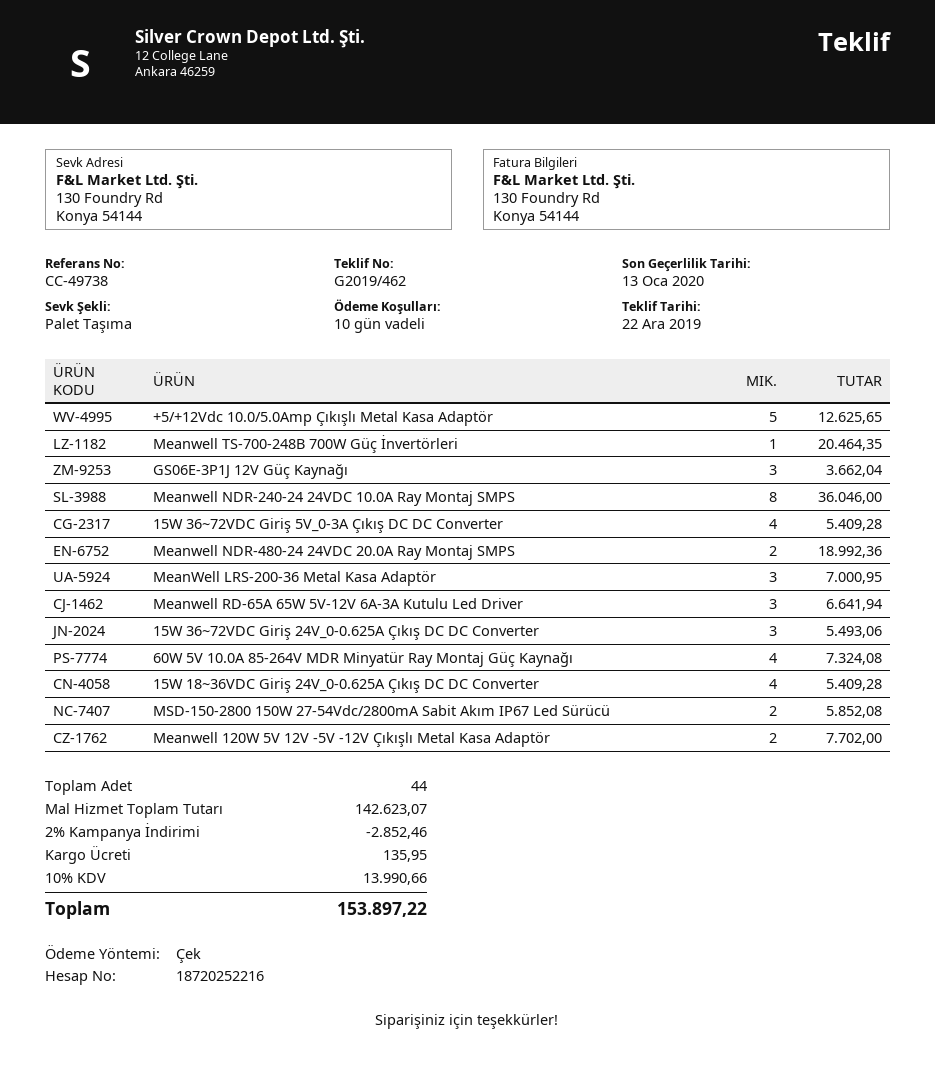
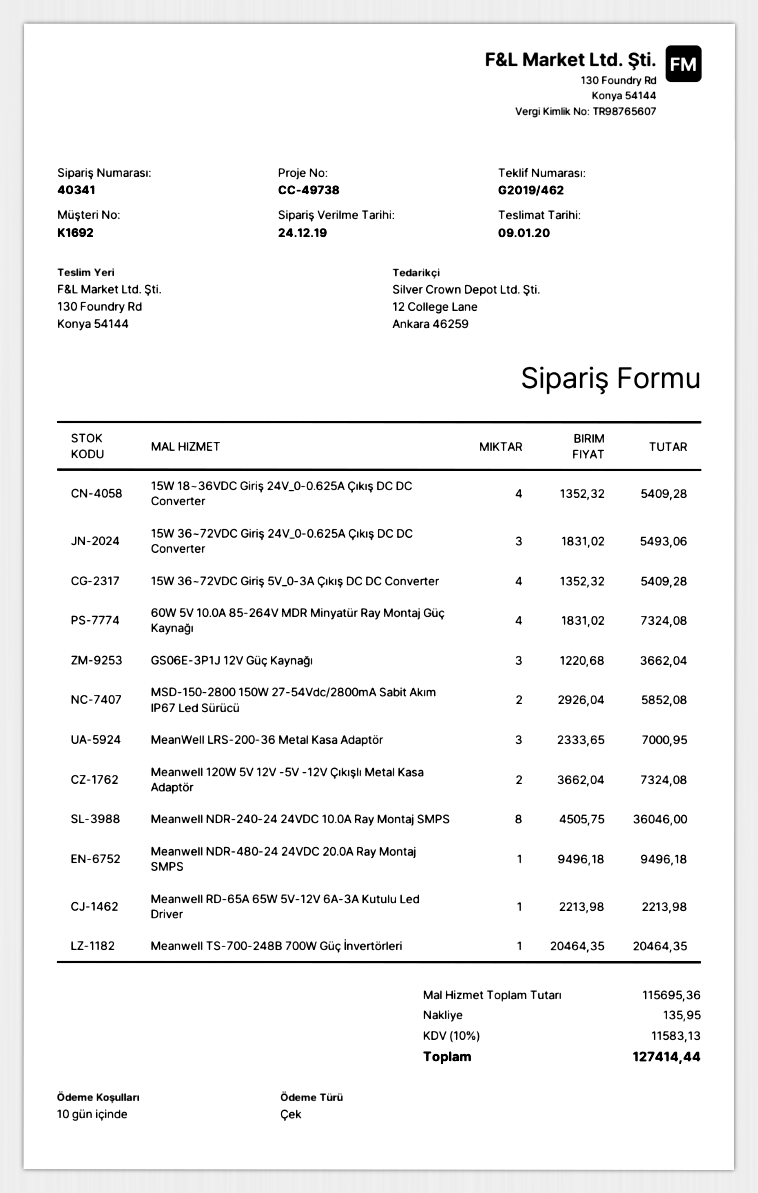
+5/+12Vdc 10.0/5.0Amp Çıkışlı Metal Kasa Adaptör: 5 for 12625.65 -> none
Meanwell NDR-480-24 24VDC 20.0A Ray Montaj SMPS: 2 for 18992.36 -> 1 for 9496.18
Meanwell RD-65A 65W 5V-12V 6A-3A Kutulu Led Driver: 3 for 6641.94 -> 1 for 2213.98
Meanwell 120W 5V 12V -5V -12V Çıkışlı Metal Kasa Adaptör: 2 for 7702.00 -> 2 for 7324.08
subtotal: 142623.07 -> 115695.36
discount: 2% = 2852.46 -> none
tax: 10% = 13990.66 -> 10% = 11583.13
total: 153897.22 -> 127414.44

